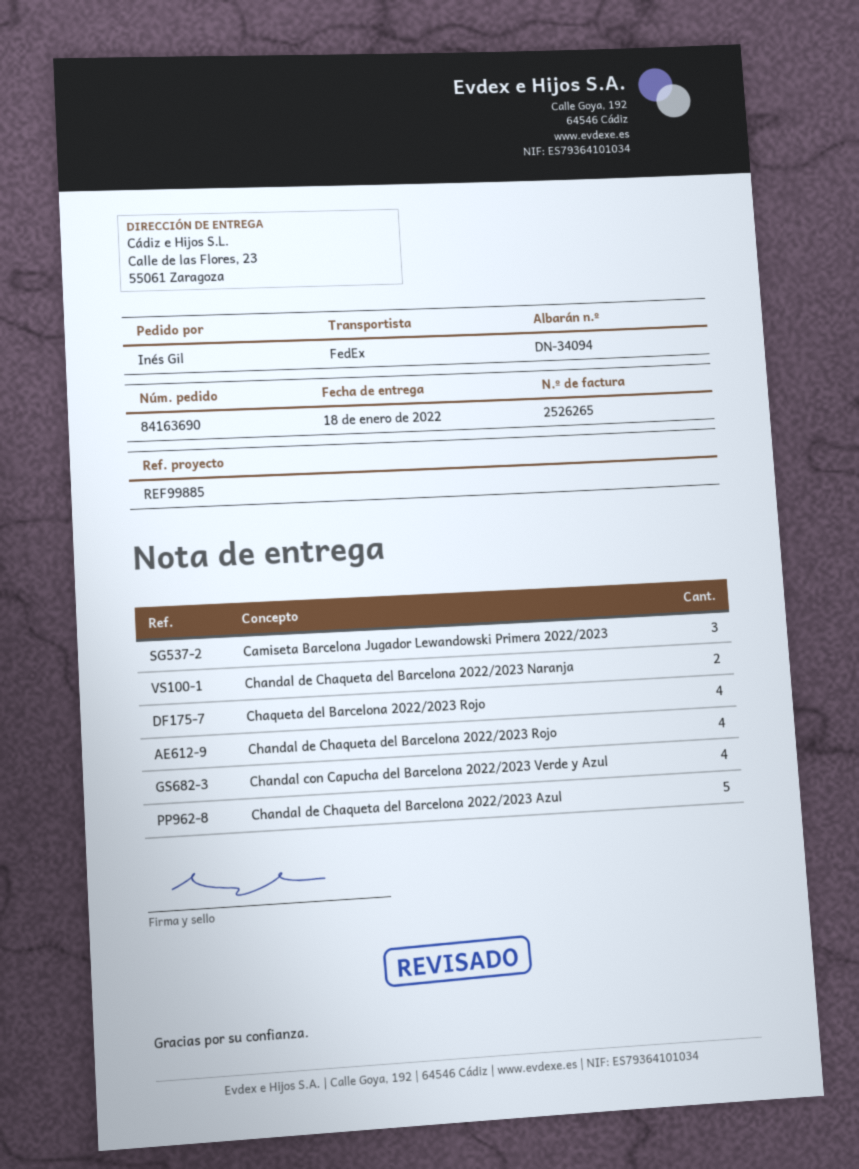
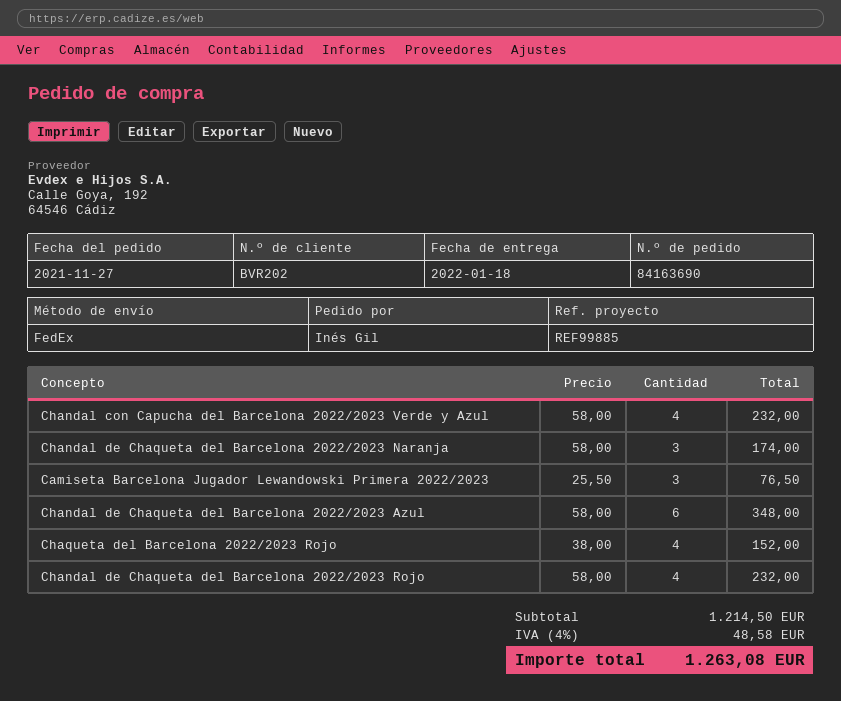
Chandal de Chaqueta del Barcelona 2022/2023 Naranja: 2 -> 3
Chandal de Chaqueta del Barcelona 2022/2023 Azul: 5 -> 6

